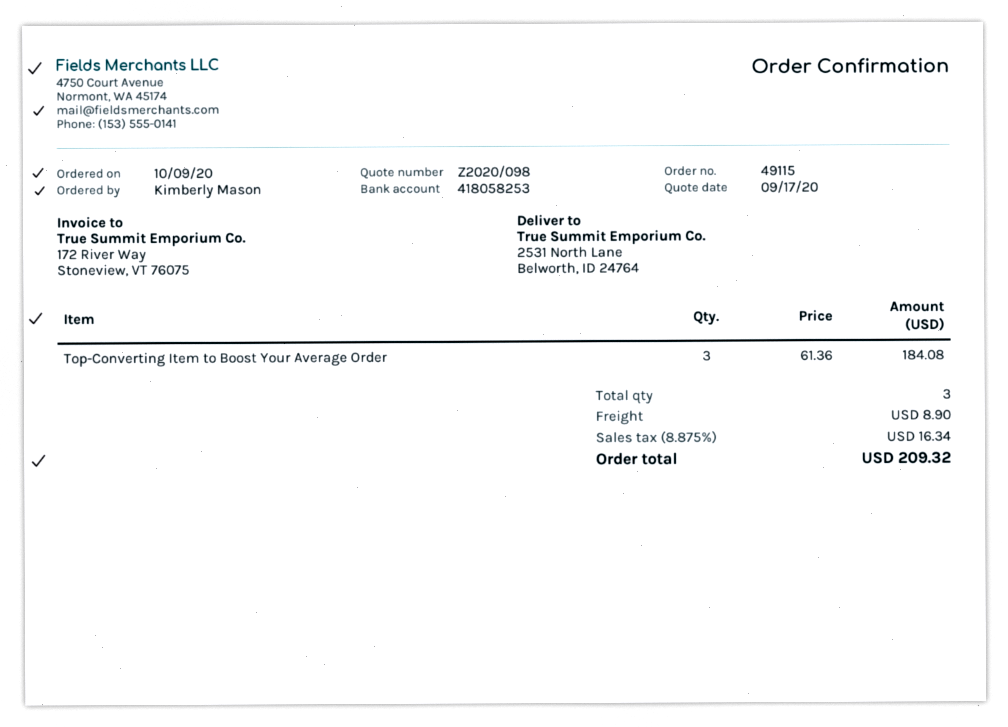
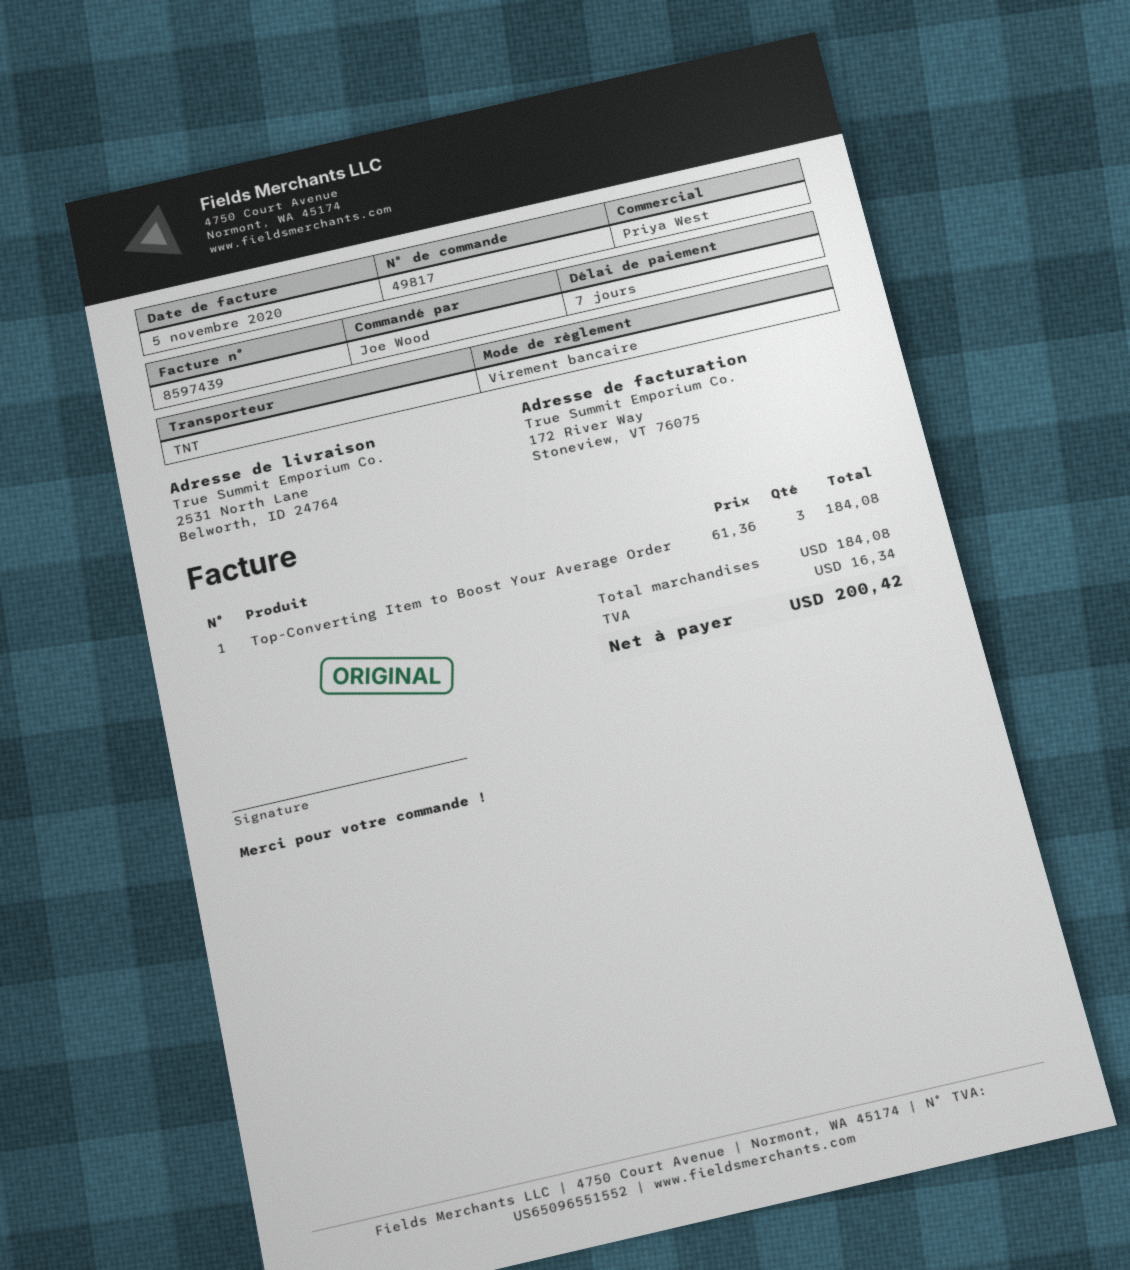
order number: 49115 -> 49817
ordered by: Kimberly Mason -> Joe Wood
shipping: 8.90 -> none
total: 209.32 -> 200.42

